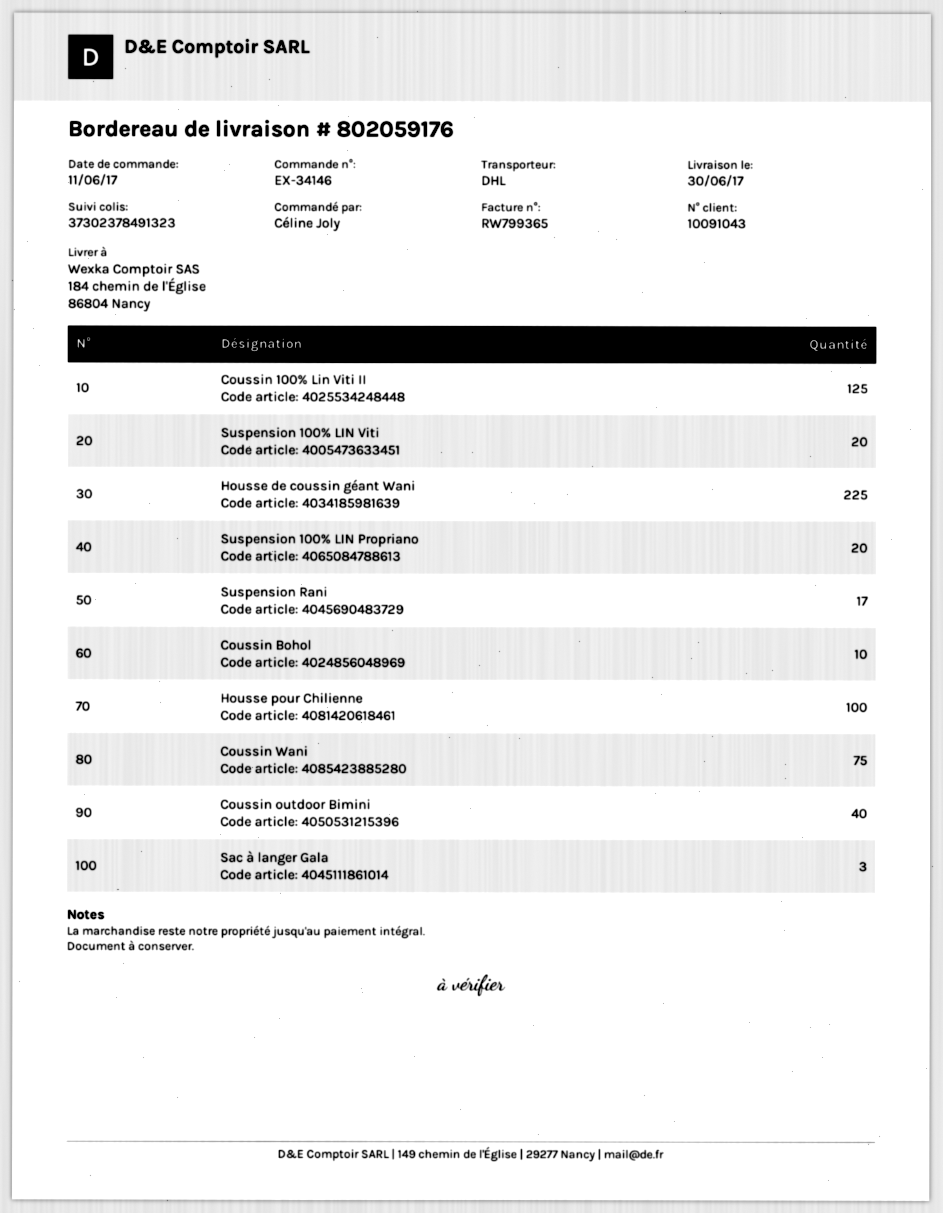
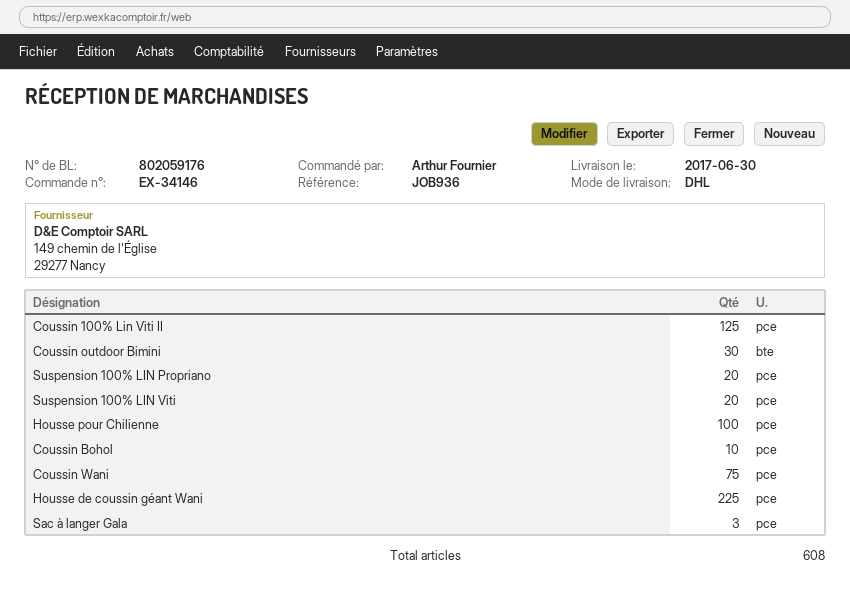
ordered by: Céline Joly -> Arthur Fournier
Suspension Rani: 17 -> none
Coussin outdoor Bimini: 40 -> 30

